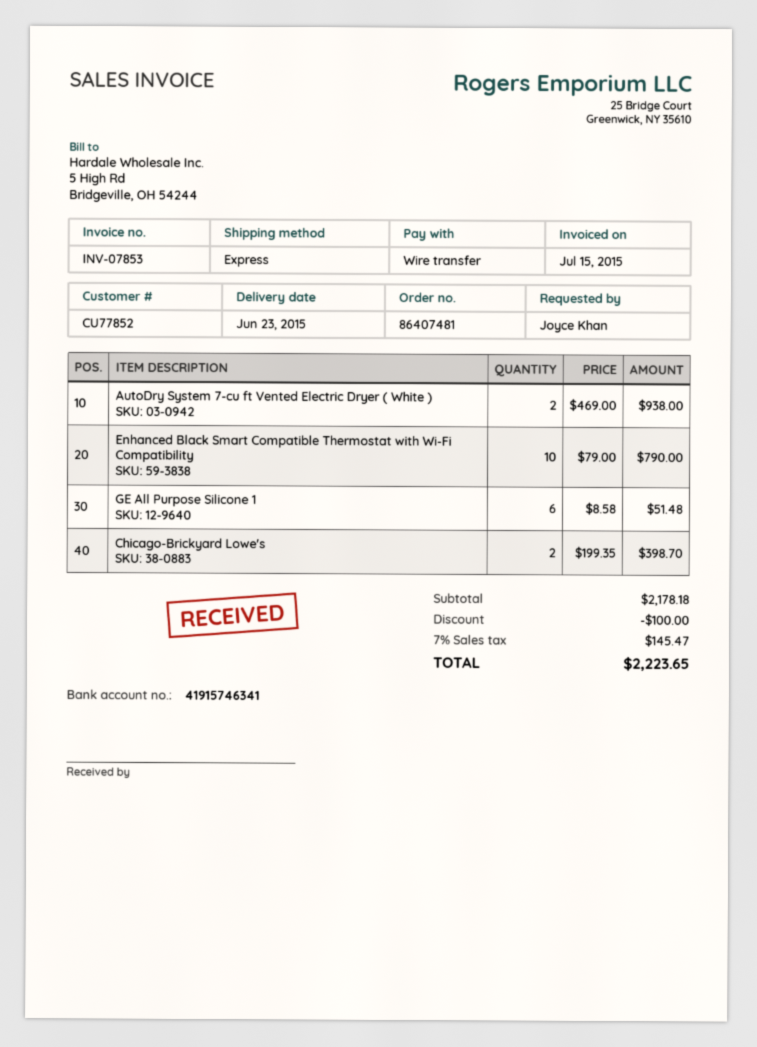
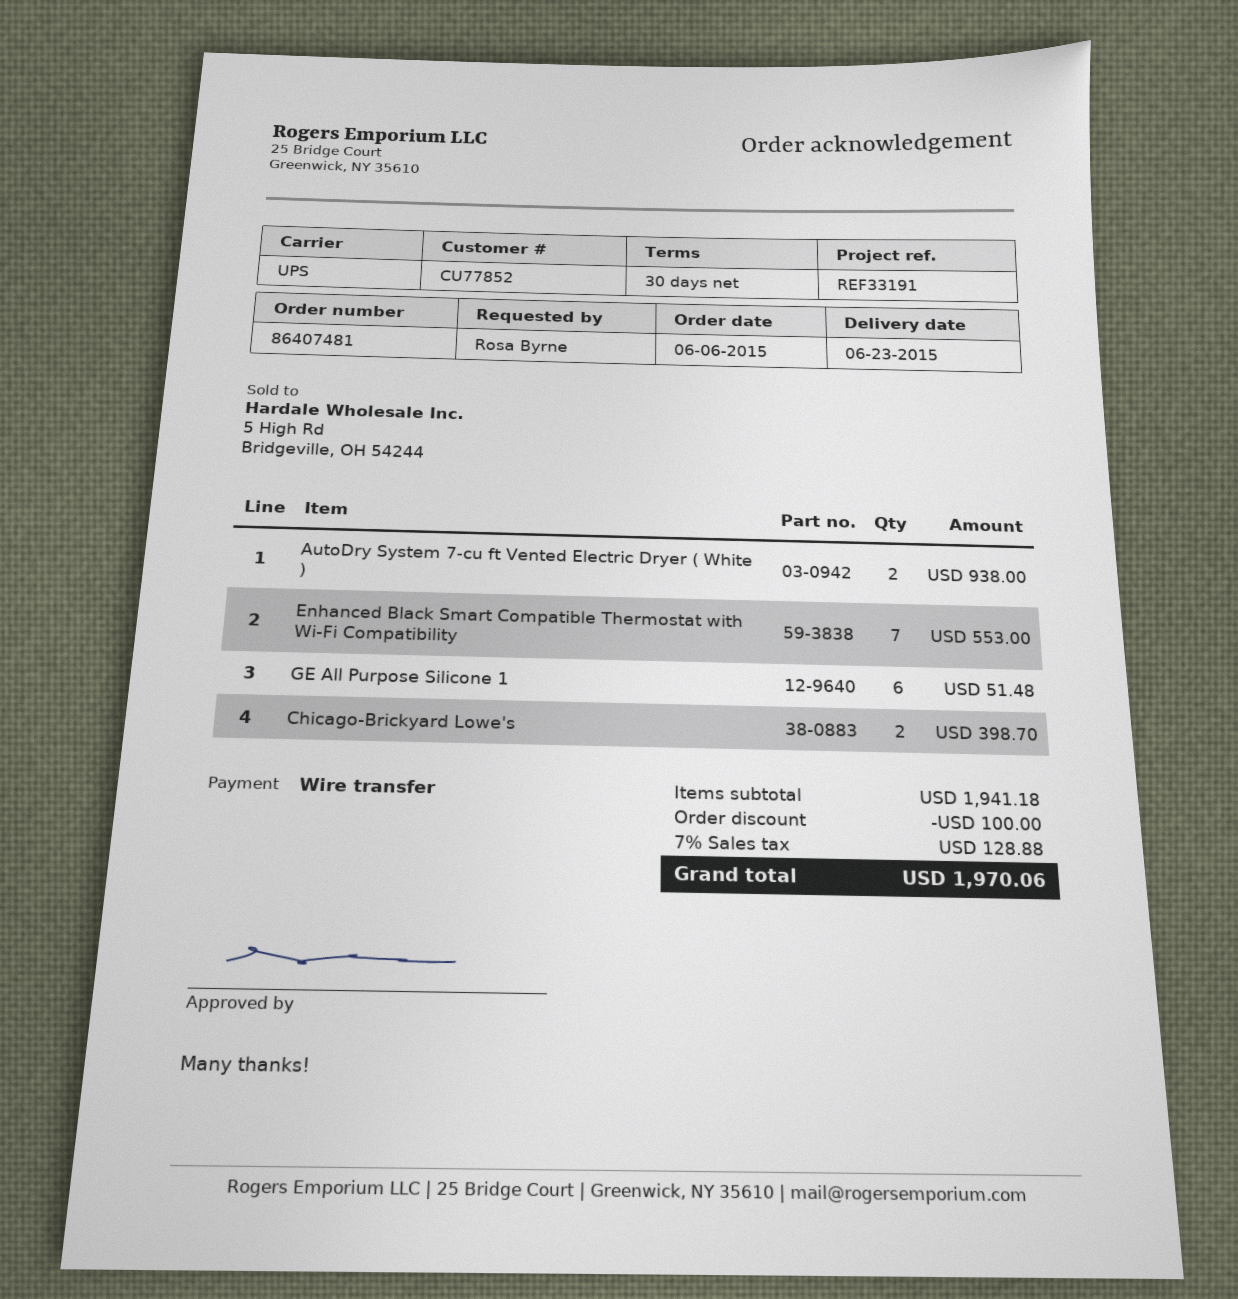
ordered by: Joyce Khan -> Rosa Byrne
shipping method: express -> UPS
Enhanced Black Smart Compatible Thermostat with Wi-Fi Compatibility: 10 for 790.00 -> 7 for 553.00
subtotal: 2178.18 -> 1941.18
tax: 7% = 145.47 -> 7% = 128.88
total: 2223.65 -> 1970.06

